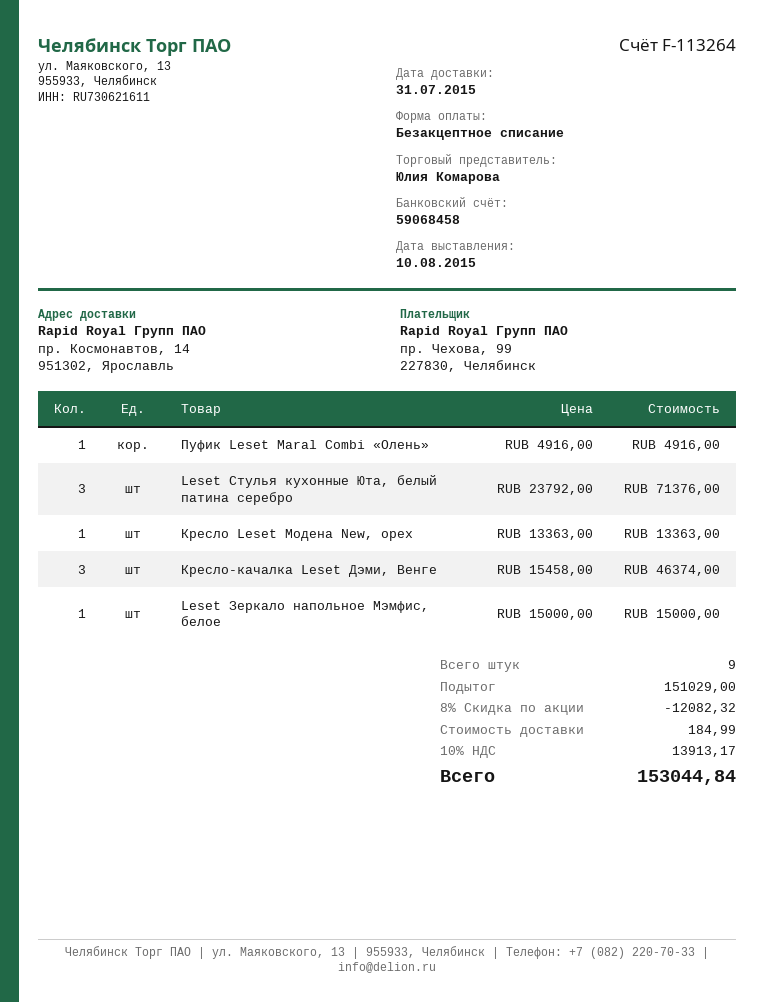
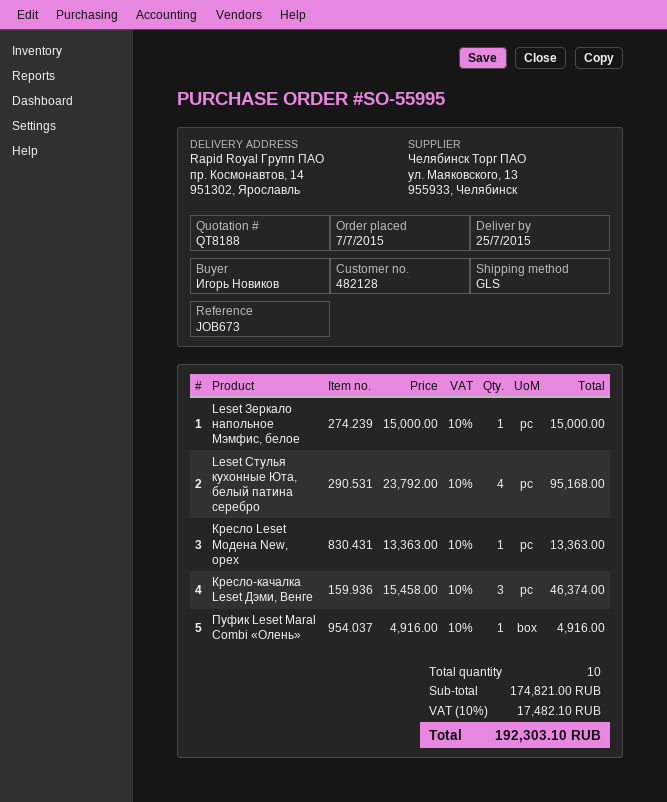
delivery date: 2015-07-31 -> 2015-07-25
Leset Стулья кухонные Юта, белый патина серебро: 3 x 23792.00 = 71376.00 -> 4 x 23792.00 = 95168.00
total quantity: 9 -> 10
subtotal: 151029.00 -> 174821.00
discount: 8% = 12082.32 -> none
shipping: 184.99 -> none
tax: 10% = 13913.17 -> 10% = 17482.10
total: 153044.84 -> 192303.10

